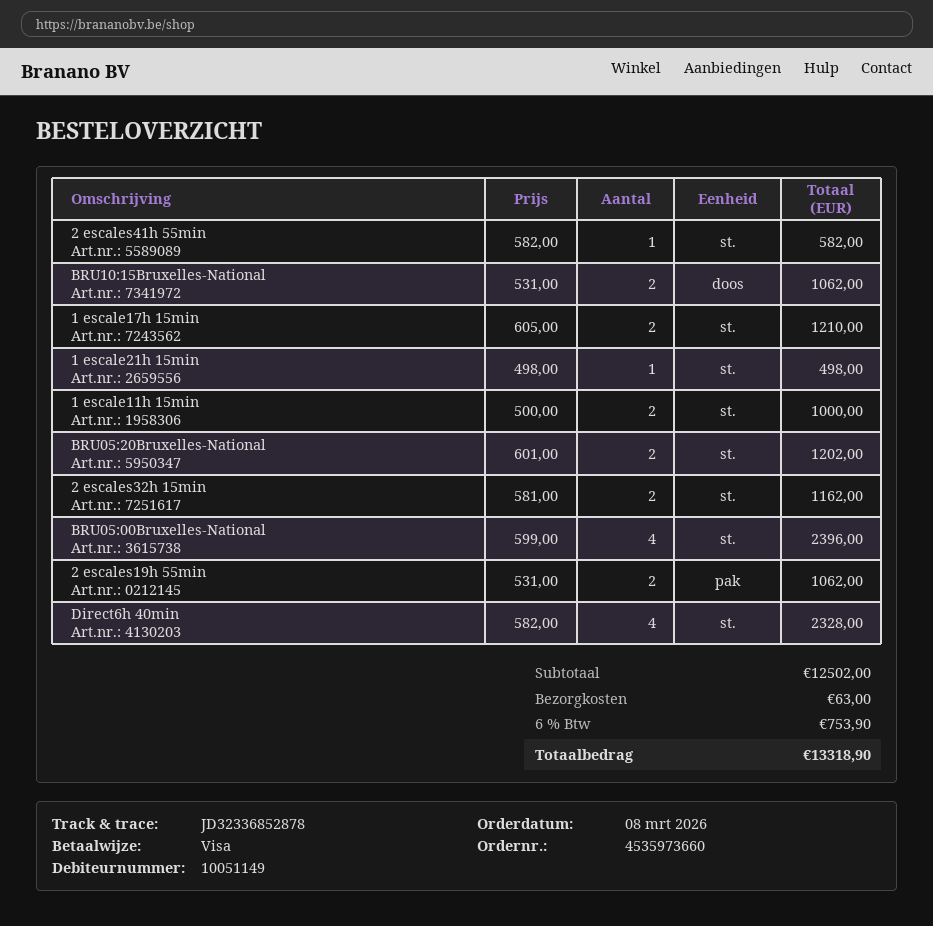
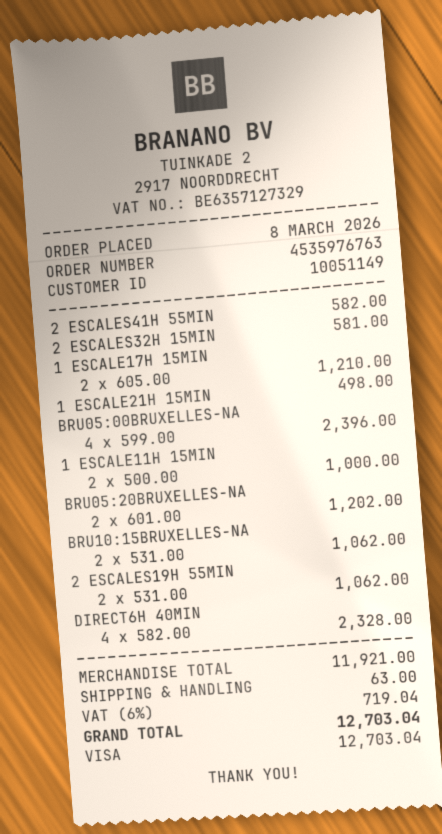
order number: 4535973660 -> 4535976763
2 escales32h 15min: 2 x 581.00 = 1162.00 -> 1 x 581.00 = 581.00
subtotal: 12502.00 -> 11921.00
tax: 6% = 753.90 -> 6% = 719.04
total: 13318.90 -> 12703.04

